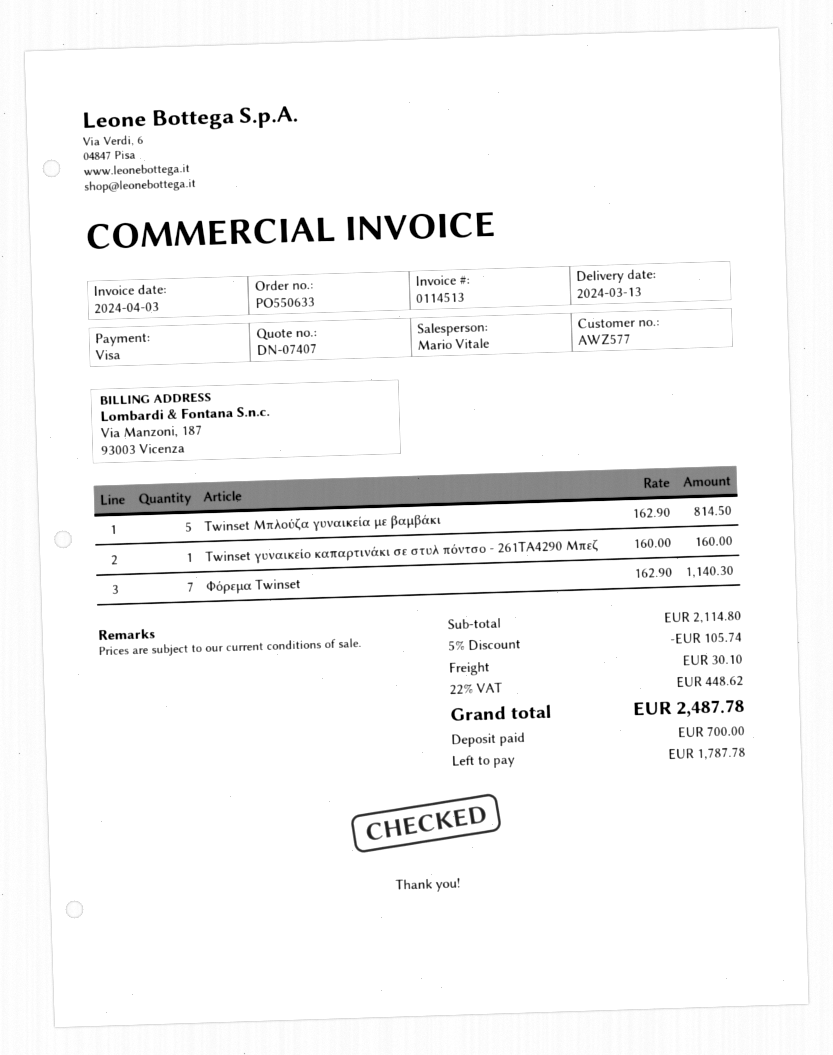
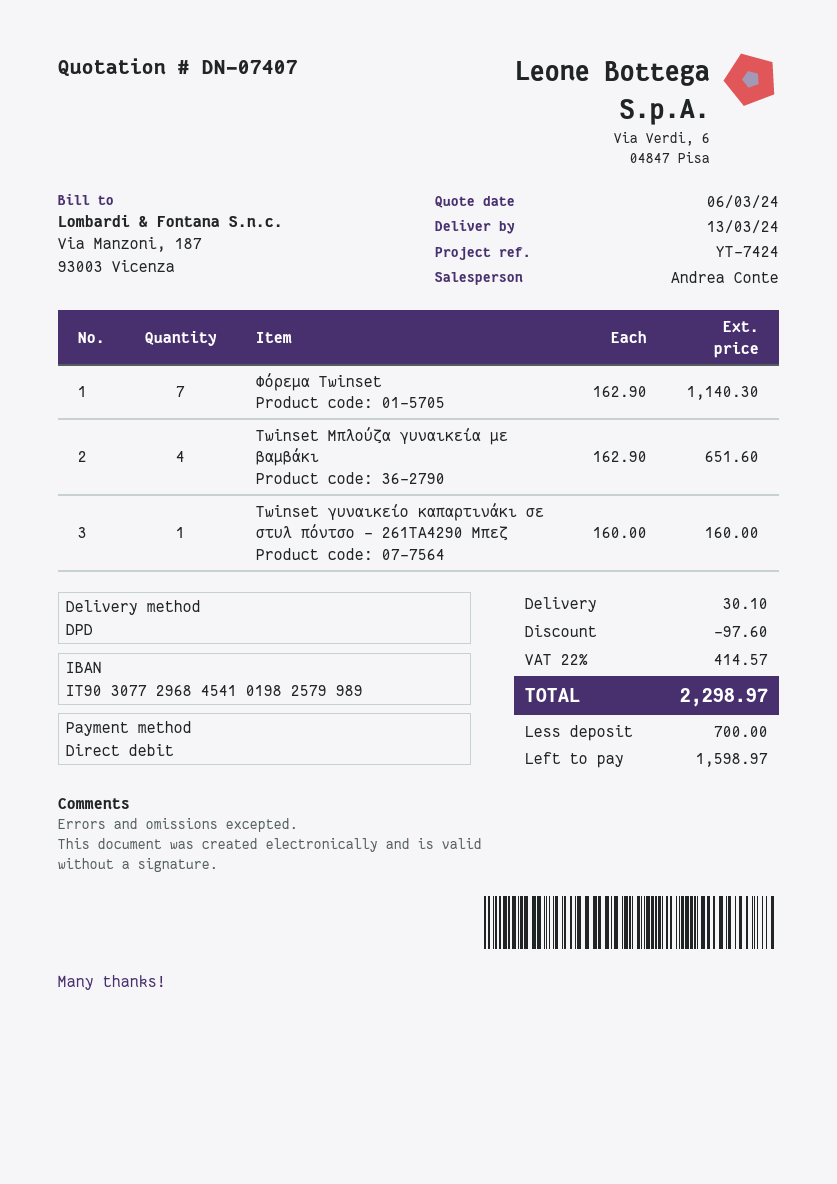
sales rep: Mario Vitale -> Andrea Conte
payment method: Visa -> direct debit
Twinset Μπλούζα γυναικεία με βαμβάκι: 5 x 162.90 = 814.50 -> 4 x 162.90 = 651.60
discount: 105.74 -> 97.60
tax: 22% = 448.62 -> 22% = 414.57
total: 2487.78 -> 2298.97
balance: 1787.78 -> 1598.97

